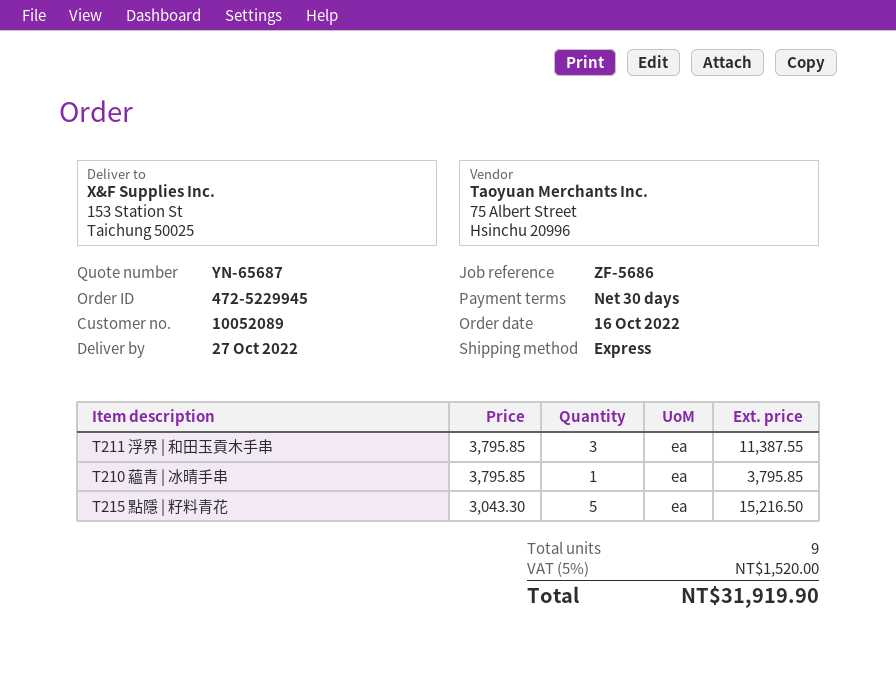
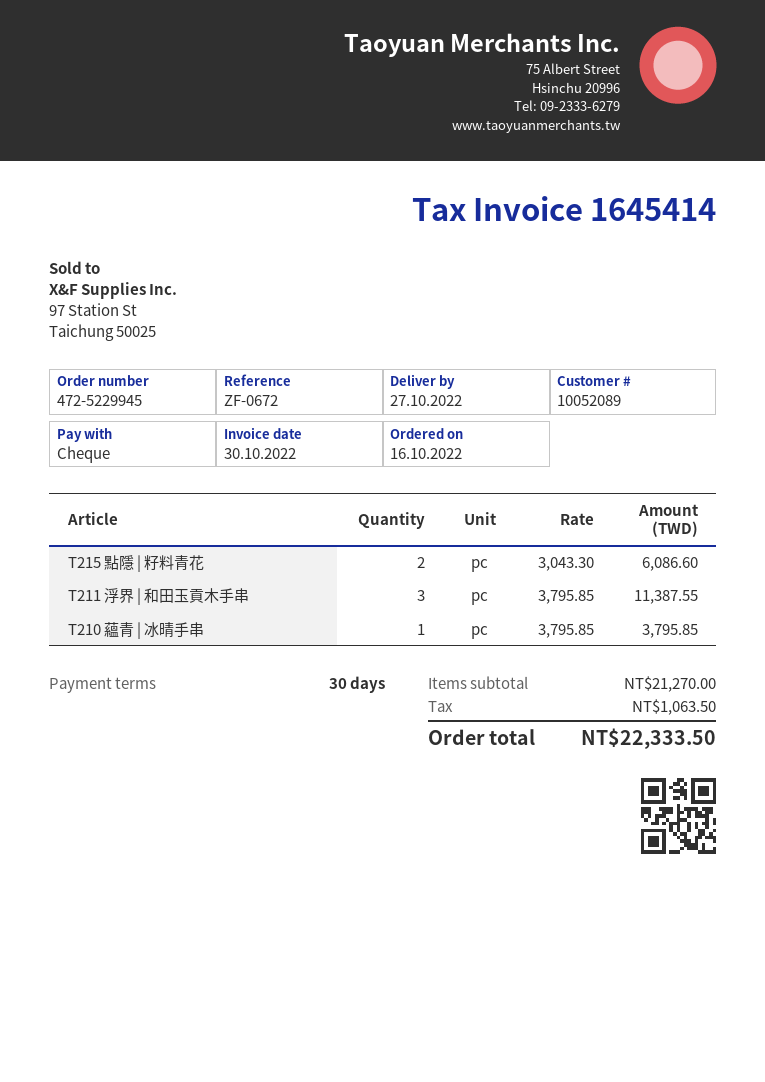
reference: ZF-5686 -> ZF-0672
T215 點隱 | 籽料青花: 5 x 3043.30 = 15216.50 -> 2 x 3043.30 = 6086.60
tax: 1520.00 -> 1063.50
total: 31919.90 -> 22333.50

